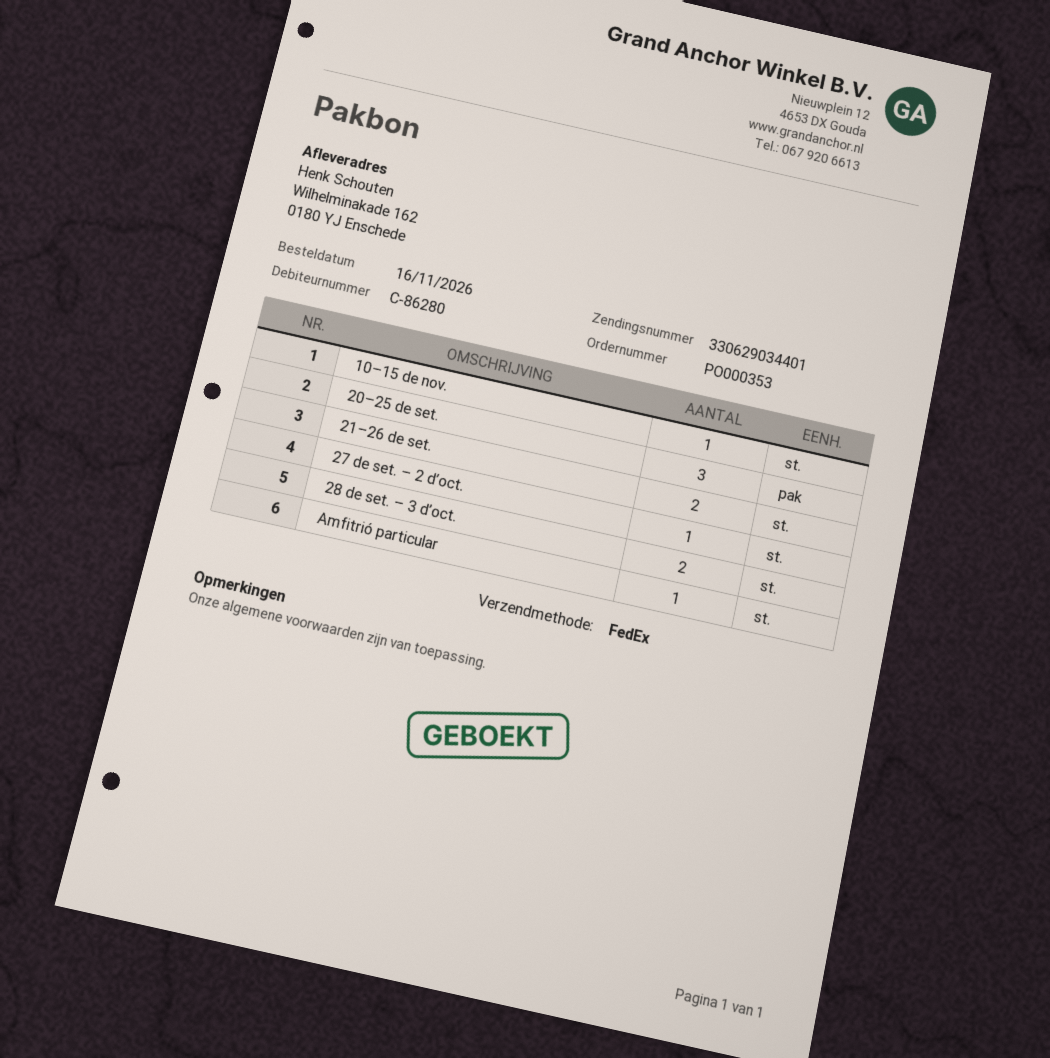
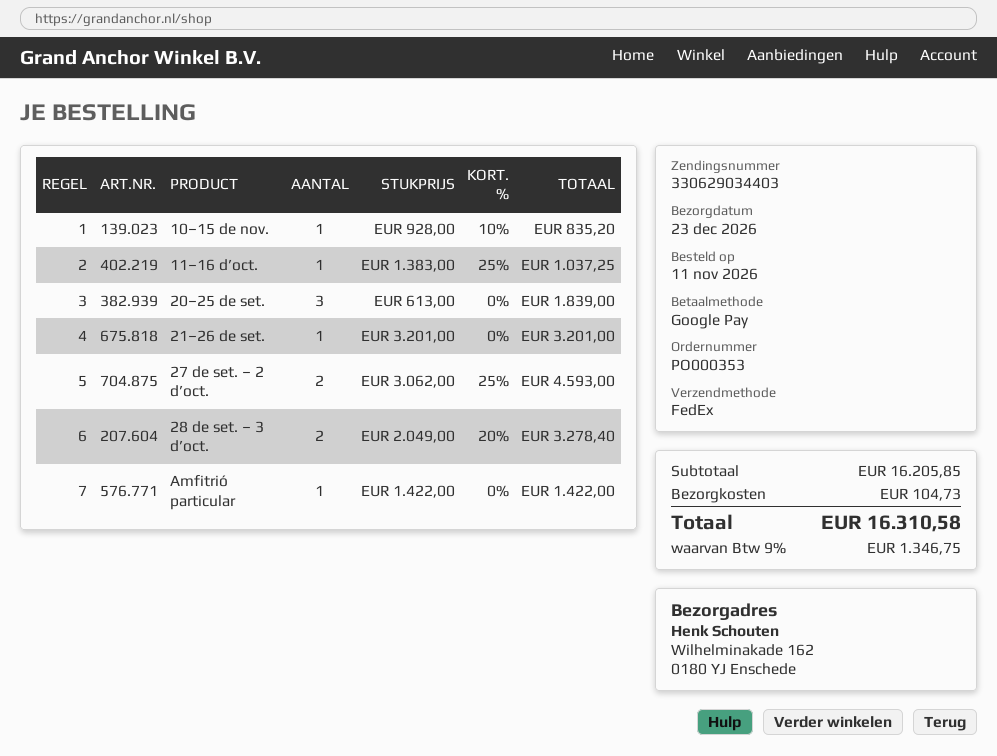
order date: 2026-11-16 -> 2026-11-11
tracking number: 330629034401 -> 330629034403
21–26 de set.: 2 -> 1
27 de set. – 2 d’oct.: 1 -> 2
11–16 d’oct.: none -> 1

